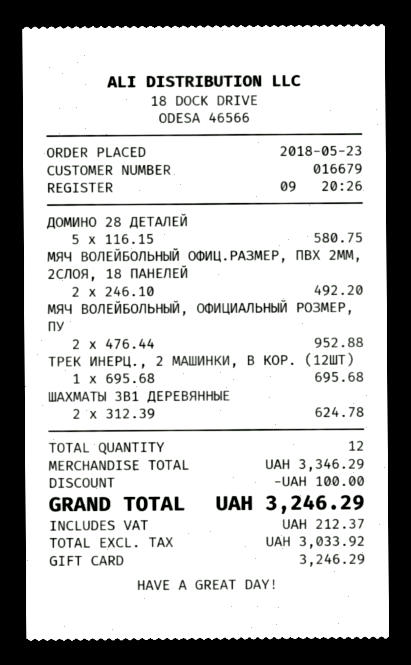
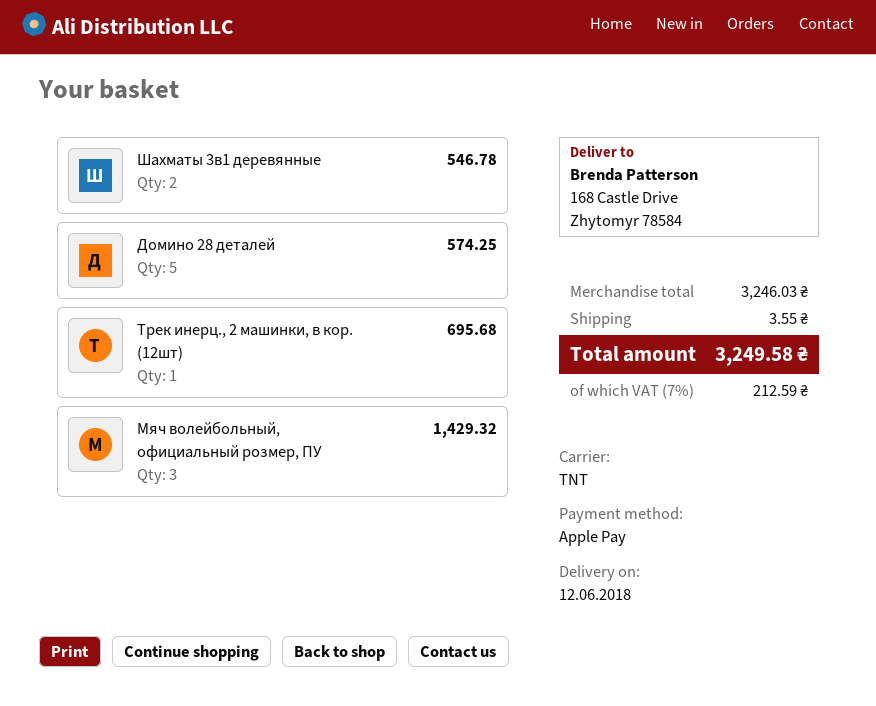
payment method: gift card -> Apple Pay
ДОМИНО 28 ДЕТАЛЕЙ: 5 for 580.75 -> 5 for 574.25
МЯЧ ВОЛЕЙБОЛЬНЫЙ ОФИЦ.РАЗМЕР, ПВХ 2ММ, 2СЛОЯ, 18 ПАНЕЛЕЙ: 2 for 492.20 -> none
МЯЧ ВОЛЕЙБОЛЬНЫЙ, ОФИЦИАЛЬНЫЙ РОЗМЕР, ПУ: 2 for 952.88 -> 3 for 1429.32
ШАХМАТЫ 3В1 ДЕРЕВЯННЫЕ: 2 for 624.78 -> 2 for 546.78
subtotal: 3346.29 -> 3246.03
discount: 100.00 -> none
shipping: none -> 3.55
tax: 212.37 -> 212.59
total: 3246.29 -> 3249.58

